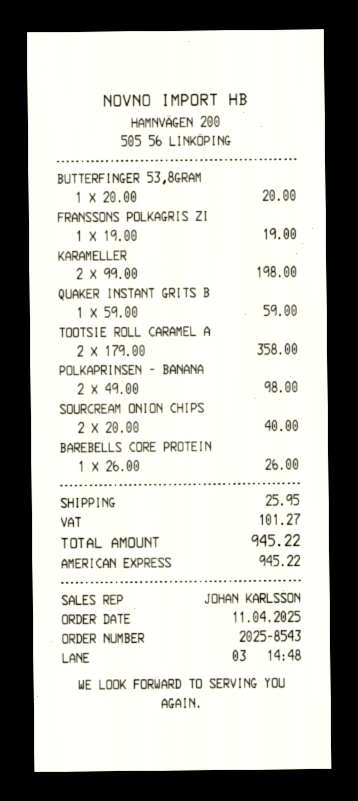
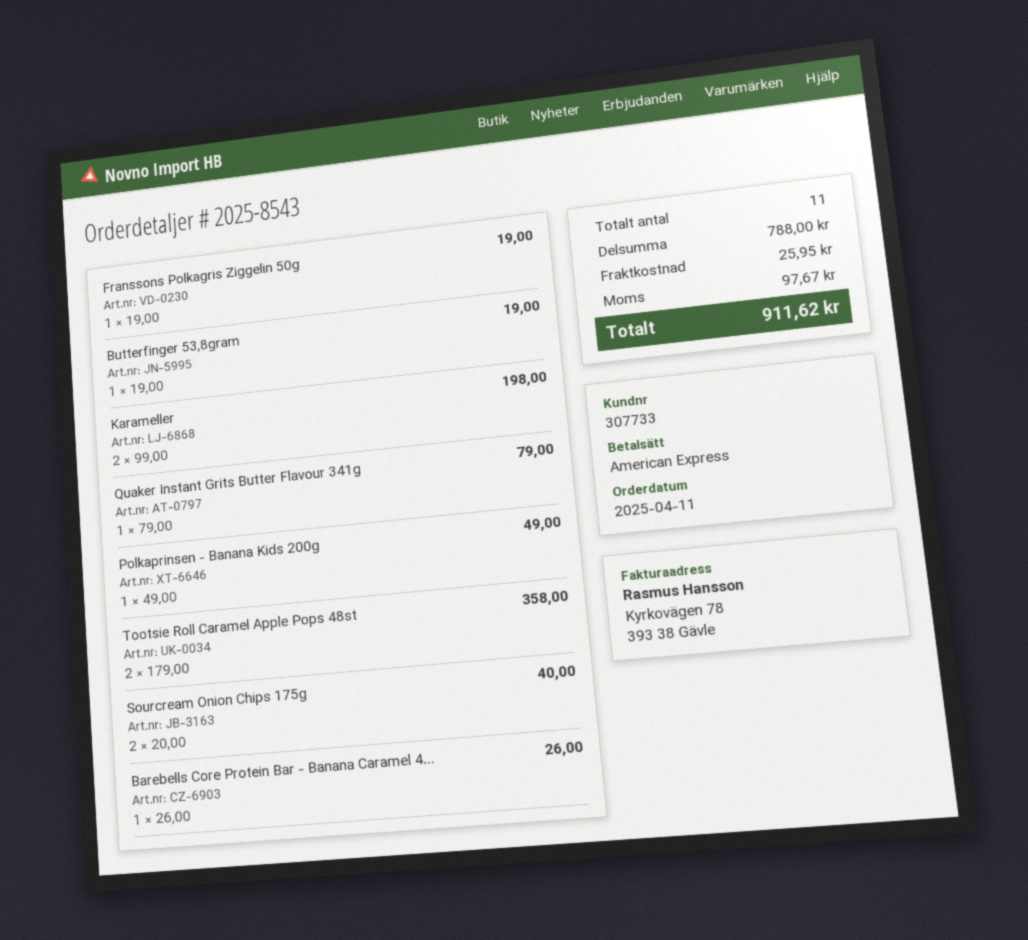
BUTTERFINGER 53,8GRAM: 1 x 20.00 = 20.00 -> 1 x 19.00 = 19.00
QUAKER INSTANT GRITS B: 1 x 59.00 = 59.00 -> 1 x 79.00 = 79.00
POLKAPRINSEN - BANANA: 2 x 49.00 = 98.00 -> 1 x 49.00 = 49.00
tax: 101.27 -> 97.67
total: 945.22 -> 911.62

